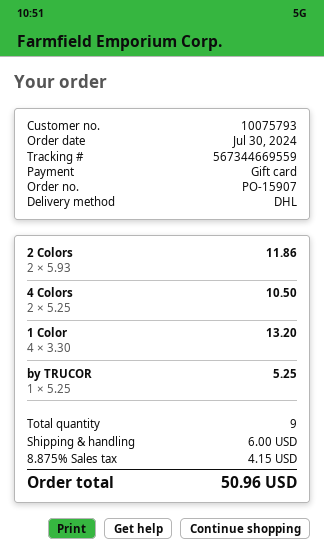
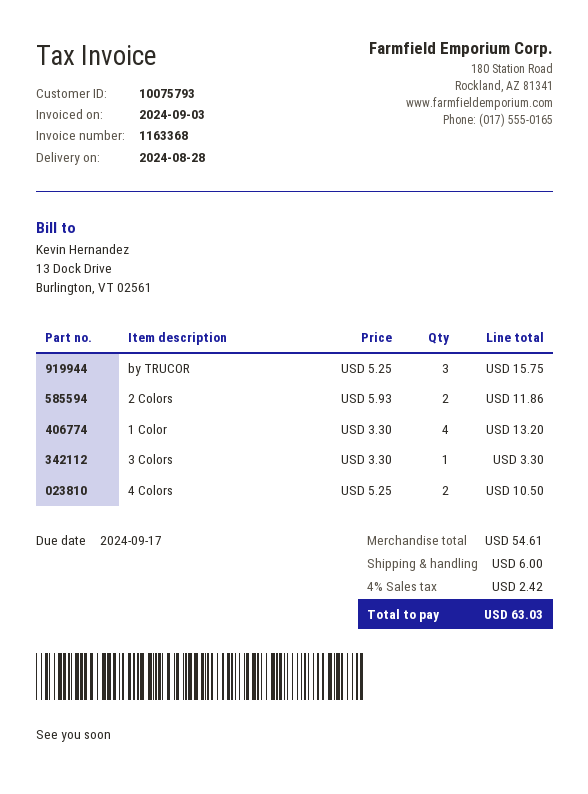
by TRUCOR: 1 x 5.25 = 5.25 -> 3 x 5.25 = 15.75
3 Colors: none -> 1 x 3.30 = 3.30
tax: 8.875% = 4.15 -> 4% = 2.42
total: 50.96 -> 63.03

